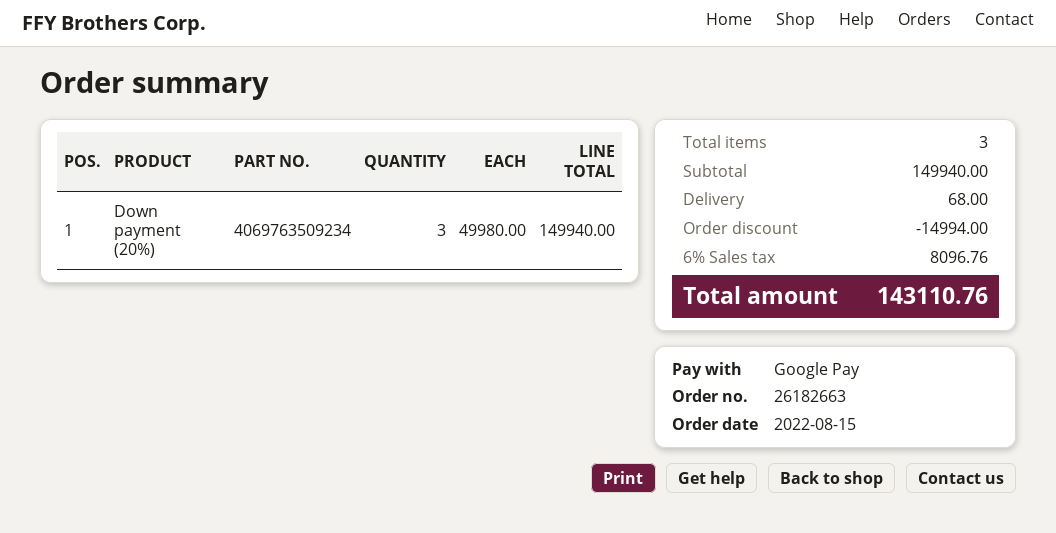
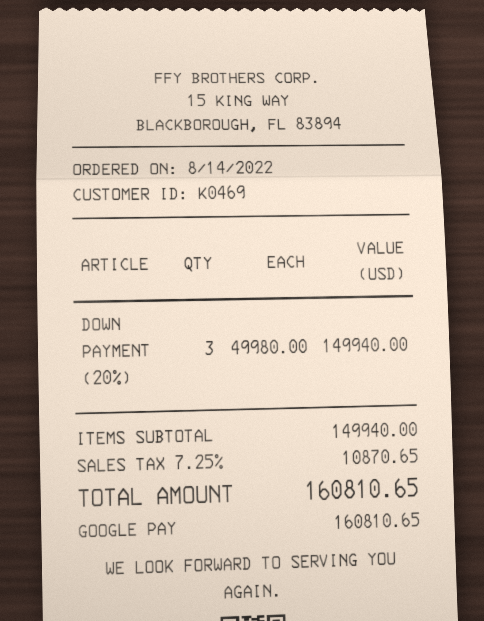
order date: 2022-08-15 -> 2022-08-14
discount: 14994.00 -> none
shipping: 68.00 -> none
tax: 6% = 8096.76 -> 7.25% = 10870.65
total: 143110.76 -> 160810.65

